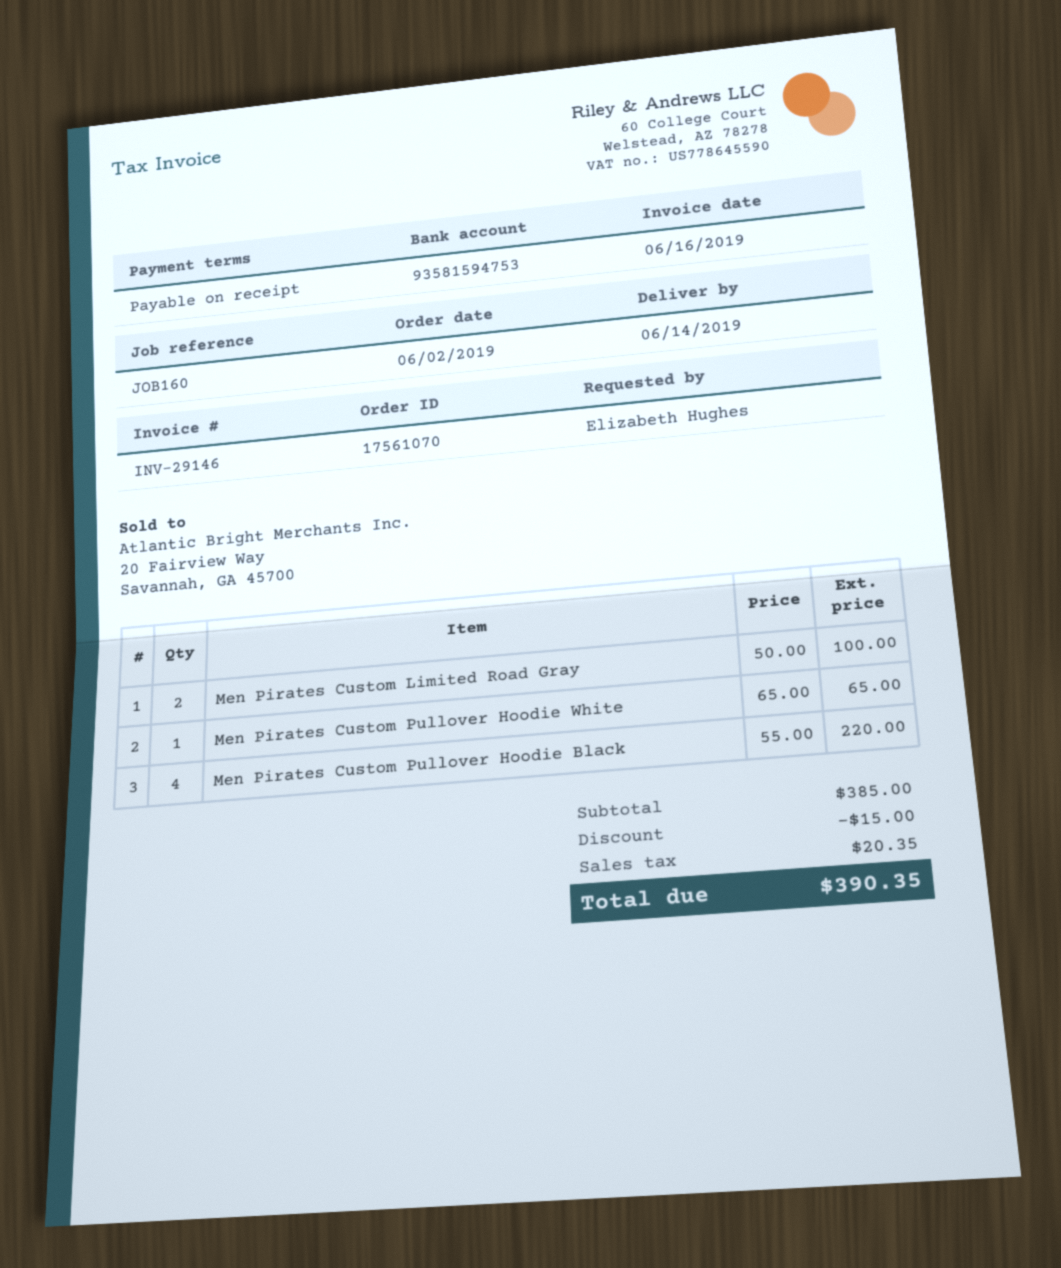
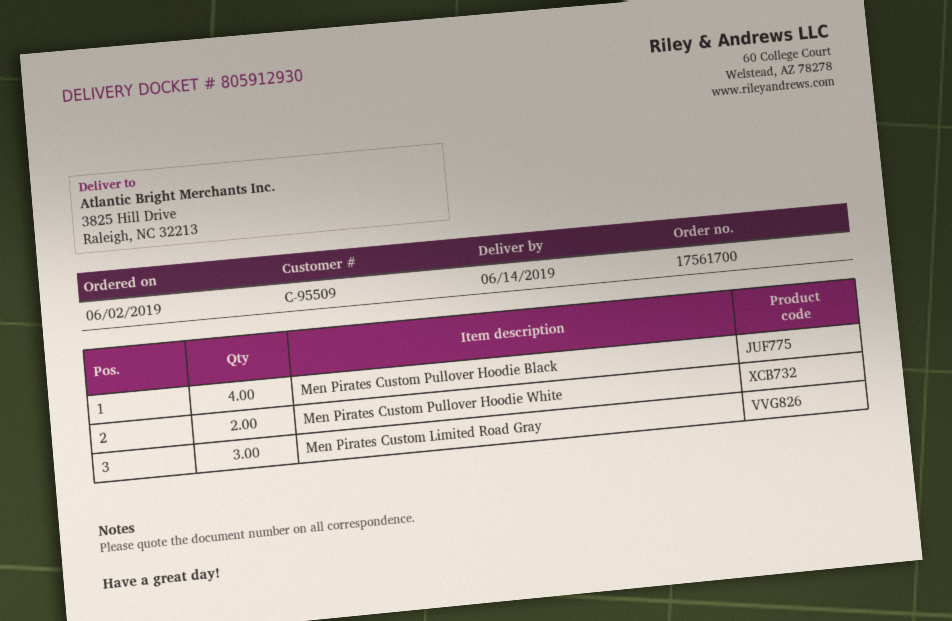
order number: 17561070 -> 17561700
Men Pirates Custom Limited Road Gray: 2 -> 3
Men Pirates Custom Pullover Hoodie White: 1 -> 2

